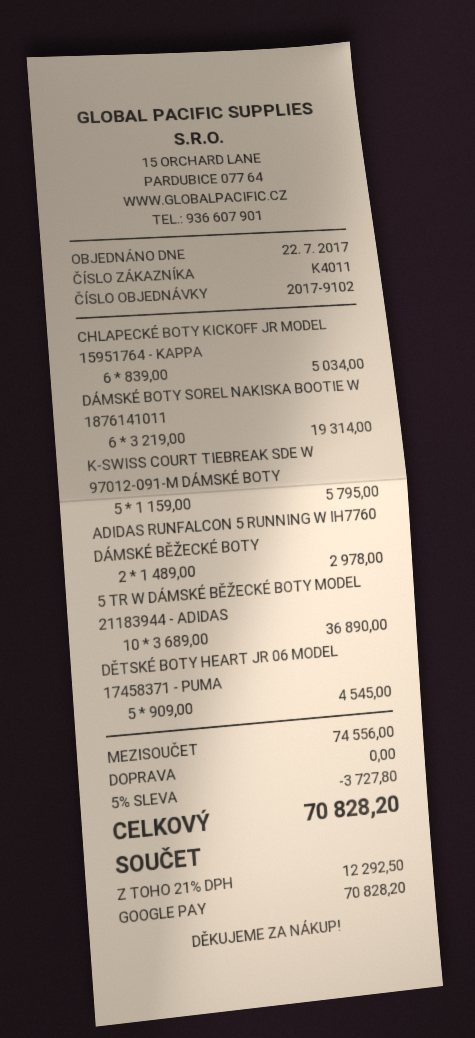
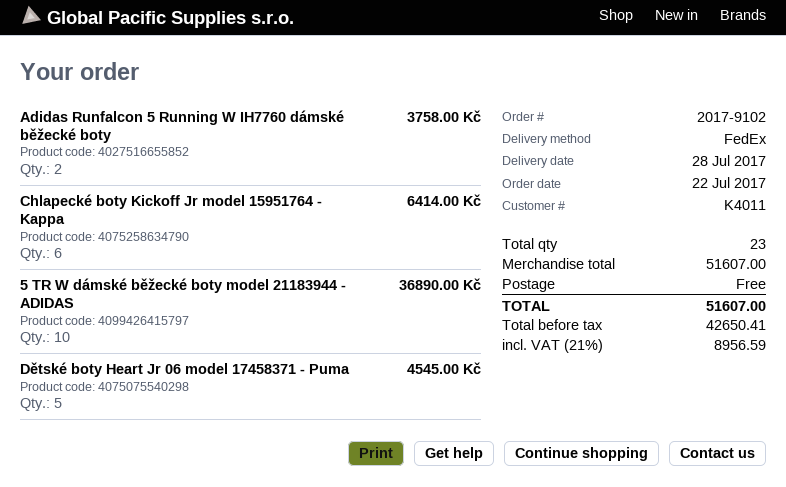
CHLAPECKÉ BOTY KICKOFF JR MODEL 15951764 - KAPPA: 6 for 5034.00 -> 6 for 6414.00
DÁMSKÉ BOTY SOREL NAKISKA BOOTIE W 1876141011: 6 for 19314.00 -> none
K-SWISS COURT TIEBREAK SDE W 97012-091-M DÁMSKÉ BOTY: 5 for 5795.00 -> none
ADIDAS RUNFALCON 5 RUNNING W IH7760 DÁMSKÉ BĚŽECKÉ BOTY: 2 for 2978.00 -> 2 for 3758.00
subtotal: 74556.00 -> 51607.00
discount: 5% = 3727.80 -> none
tax: 21% = 12292.50 -> 21% = 8956.59
total: 70828.20 -> 51607.00

